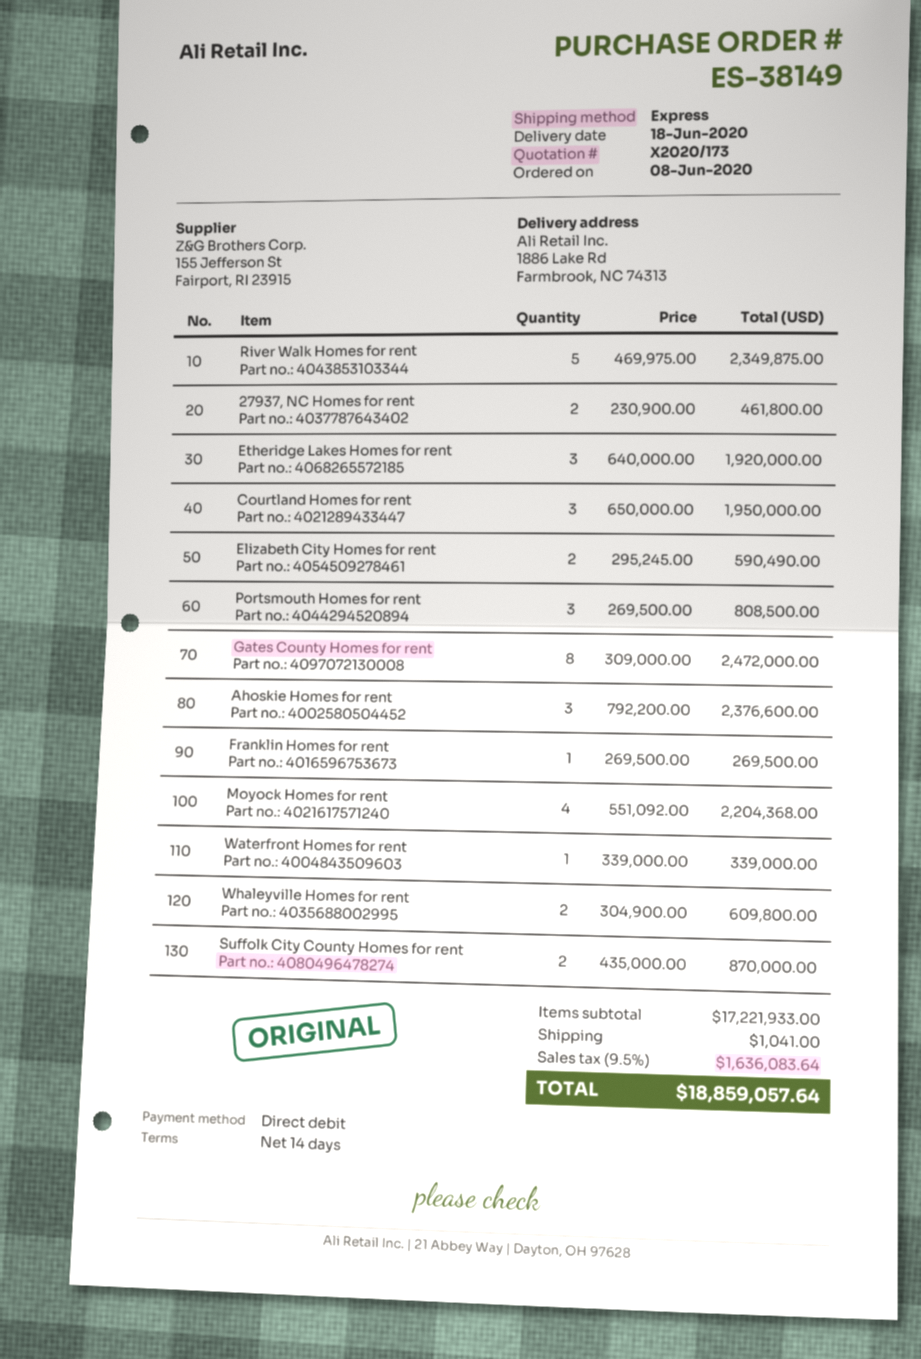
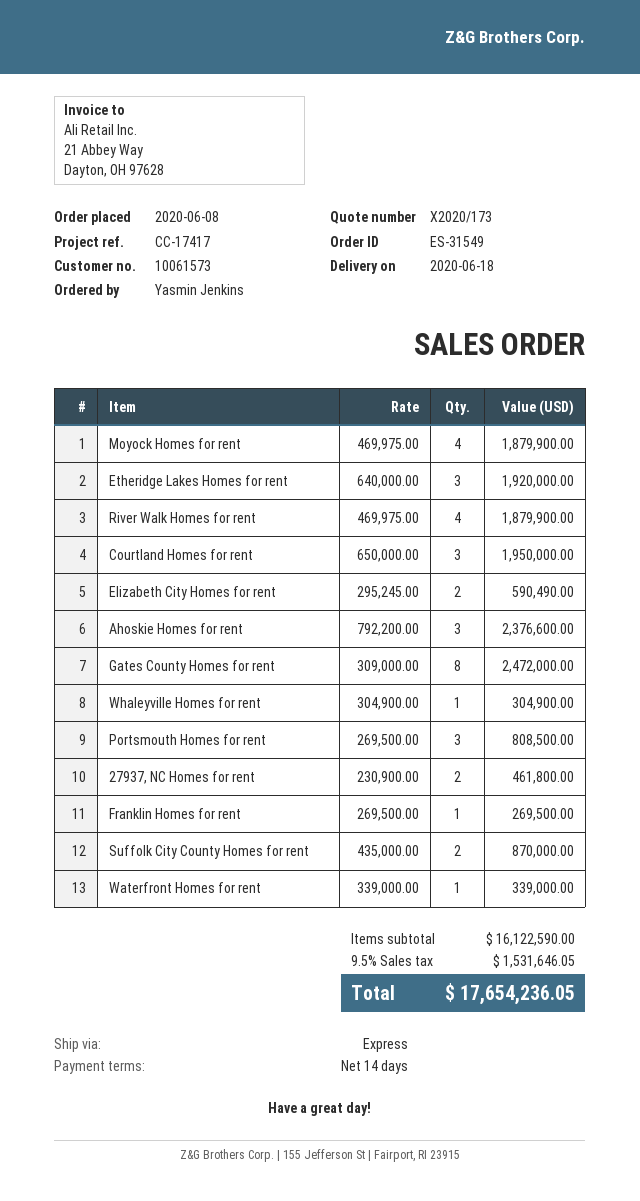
order number: ES-38149 -> ES-31549
River Walk Homes for rent: 5 x 469975.00 = 2349875.00 -> 4 x 469975.00 = 1879900.00
Moyock Homes for rent: 4 x 551092.00 = 2204368.00 -> 4 x 469975.00 = 1879900.00
Whaleyville Homes for rent: 2 x 304900.00 = 609800.00 -> 1 x 304900.00 = 304900.00
subtotal: 17221933.00 -> 16122590.00
shipping: 1041.00 -> none
tax: 9.5% = 1636083.64 -> 9.5% = 1531646.05
total: 18859057.64 -> 17654236.05

